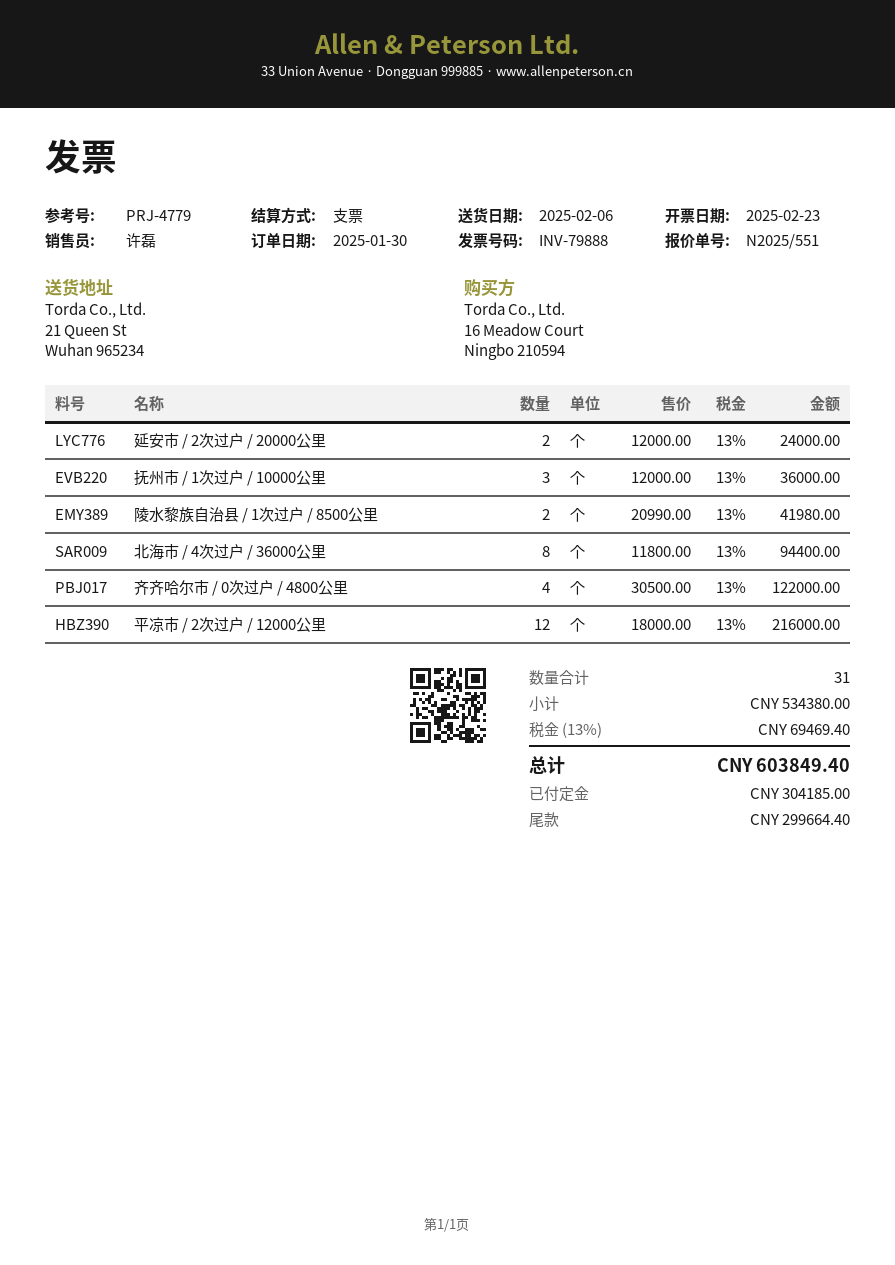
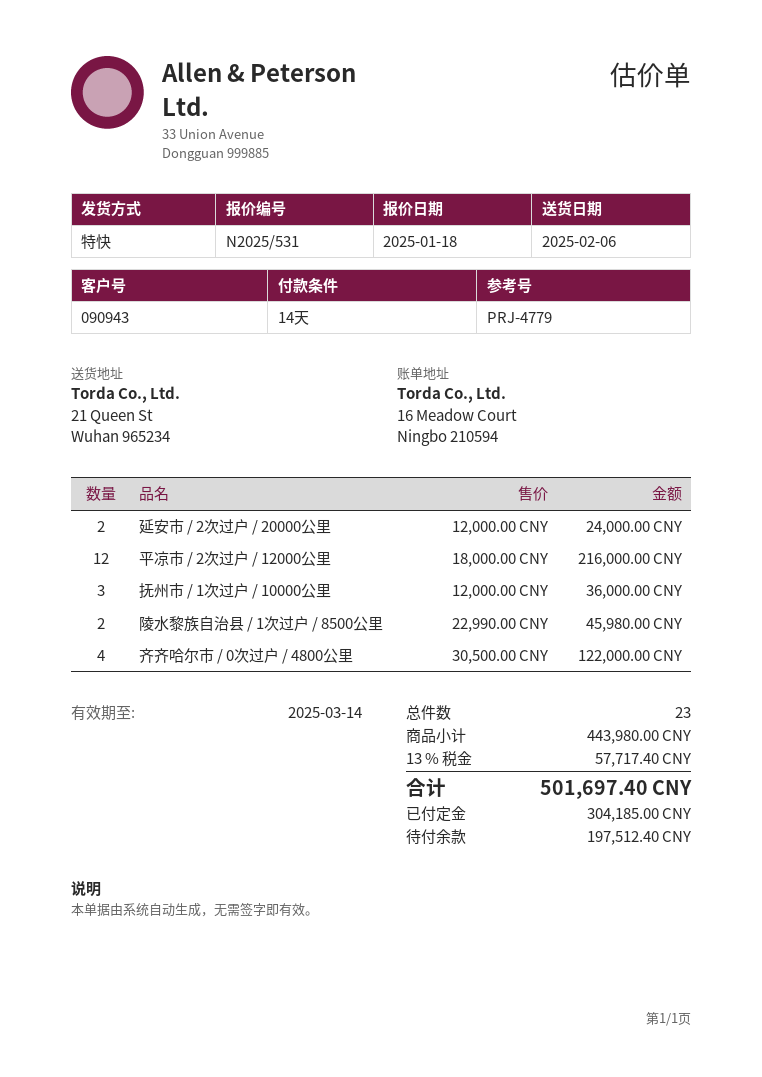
quote number: N2025/551 -> N2025/531
陵水黎族自治县 / 1次过户 / 8500公里: 2 x 20990.00 = 41980.00 -> 2 x 22990.00 = 45980.00
北海市 / 4次过户 / 36000公里: 8 x 11800.00 = 94400.00 -> none
total quantity: 31 -> 23
subtotal: 534380.00 -> 443980.00
tax: 13% = 69469.40 -> 13% = 57717.40
total: 603849.40 -> 501697.40
balance: 299664.40 -> 197512.40

